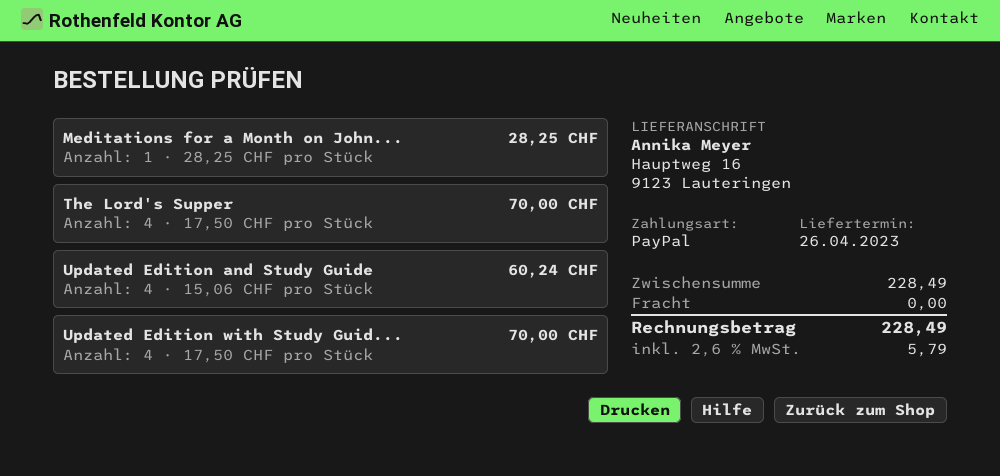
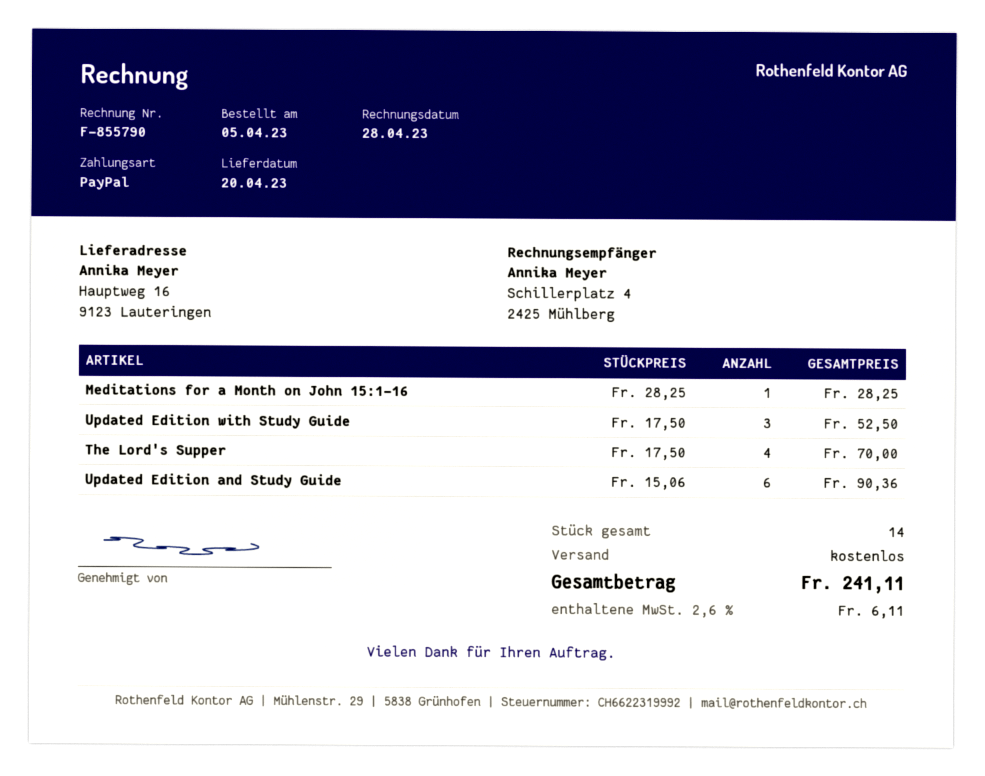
delivery date: 2023-04-26 -> 2023-04-20
Updated Edition and Study Guide: 4 x 15.06 = 60.24 -> 6 x 15.06 = 90.36
Updated Edition with Study Guid...: 4 x 17.50 = 70.00 -> 3 x 17.50 = 52.50
tax: 2.6% = 5.79 -> 2.6% = 6.11
total: 228.49 -> 241.11

